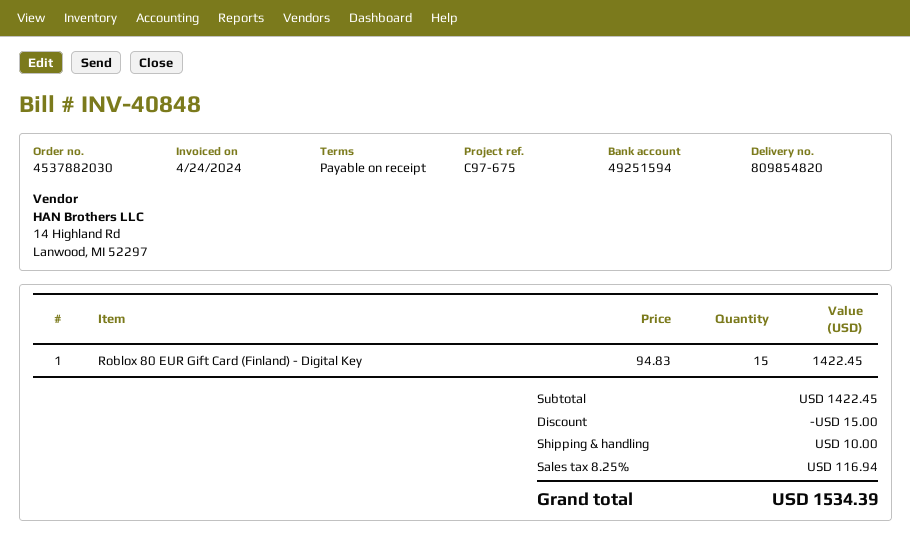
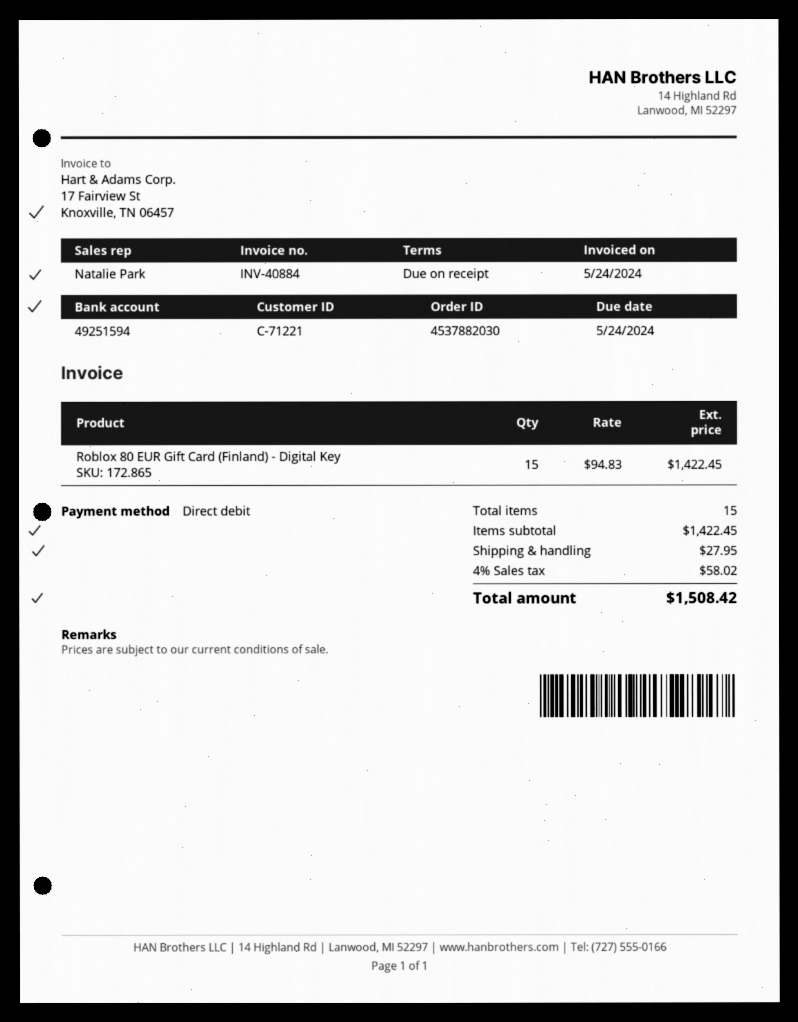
invoice number: INV-40848 -> INV-40884
invoice date: 2024-04-24 -> 2024-05-24
discount: 15.00 -> none
shipping: 10.00 -> 27.95
tax: 8.25% = 116.94 -> 4% = 58.02
total: 1534.39 -> 1508.42

